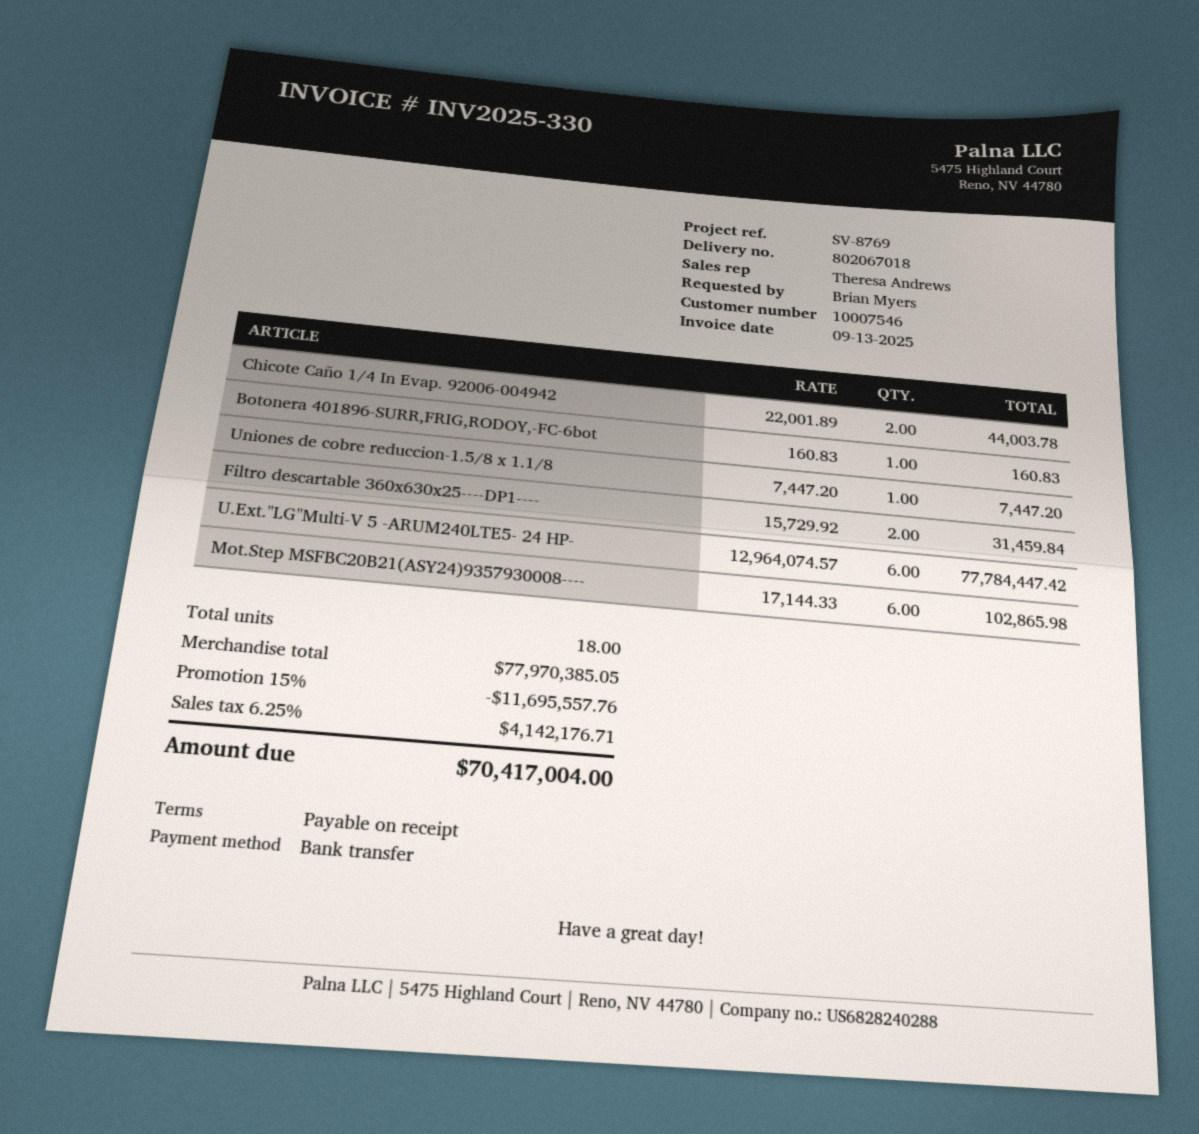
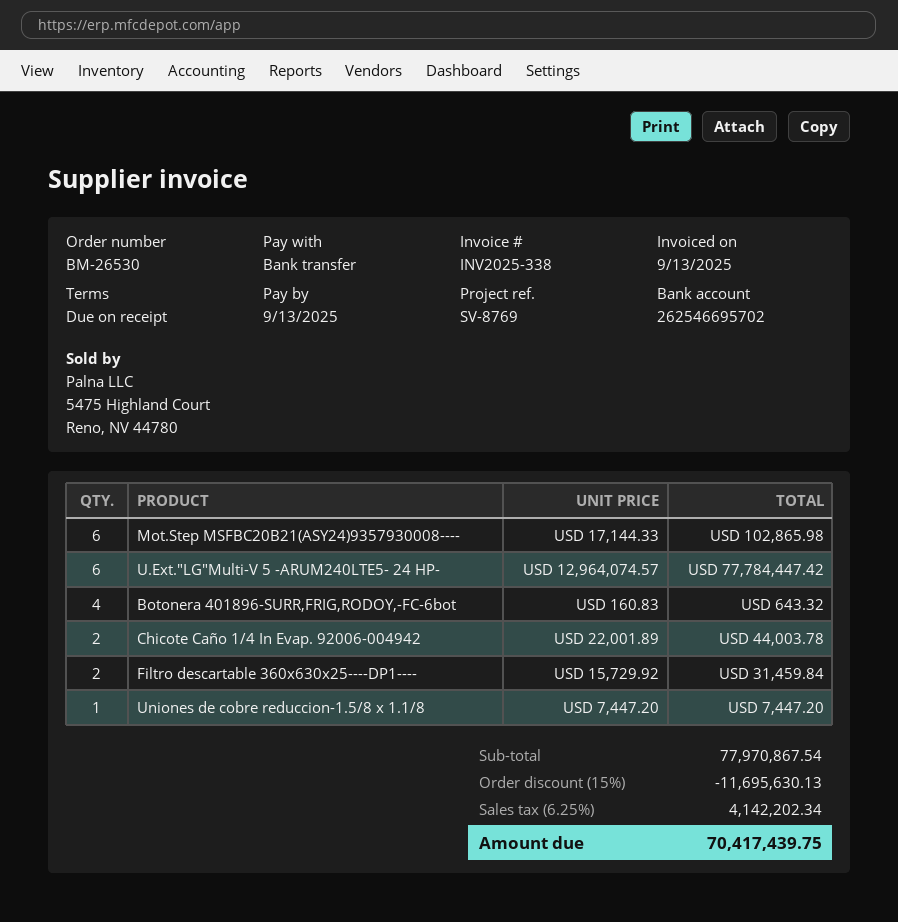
invoice number: INV2025-330 -> INV2025-338
Botonera 401896-SURR,FRIG,RODOY,-FC-6bot: 1 x 160.83 = 160.83 -> 4 x 160.83 = 643.32
subtotal: 77970385.05 -> 77970867.54
discount: 15% = 11695557.76 -> 15% = 11695630.13
tax: 6.25% = 4142176.71 -> 6.25% = 4142202.34
total: 70417004.00 -> 70417439.75

